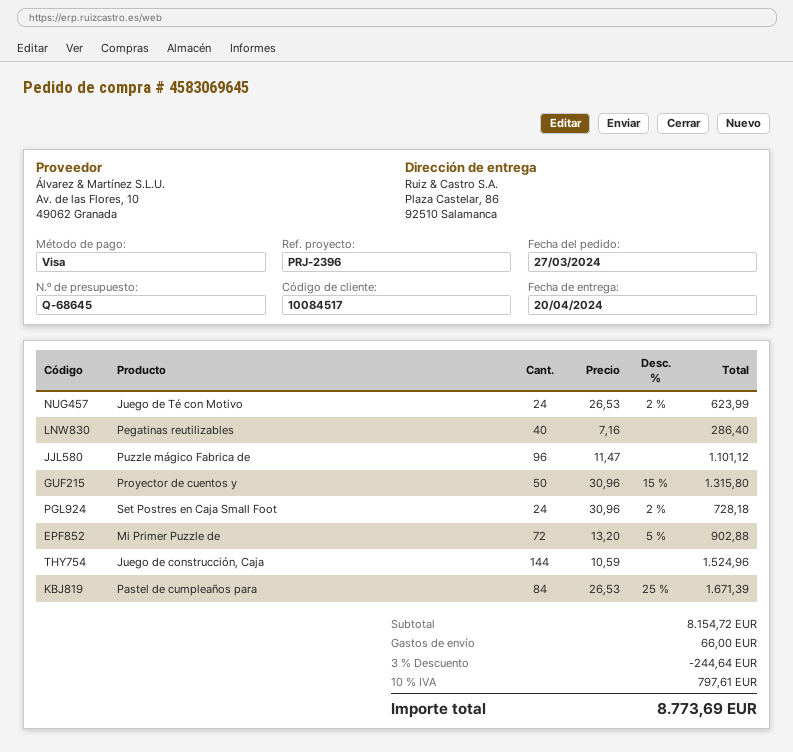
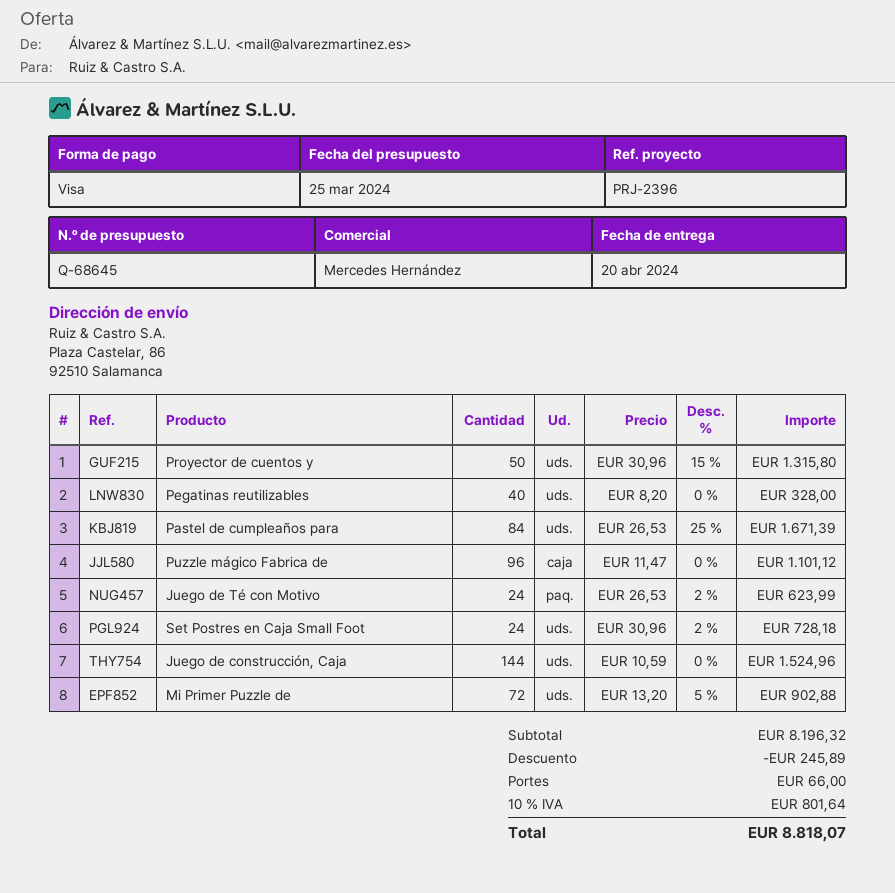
Pegatinas reutilizables: 40 x 7.16 = 286.40 -> 40 x 8.20 = 328.00
subtotal: 8154.72 -> 8196.32
discount: 244.64 -> 245.89
tax: 10% = 797.61 -> 10% = 801.64
total: 8773.69 -> 8818.07

